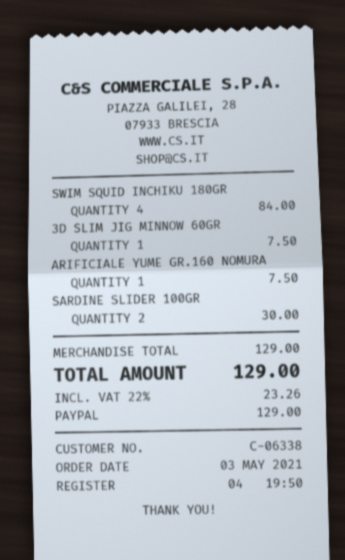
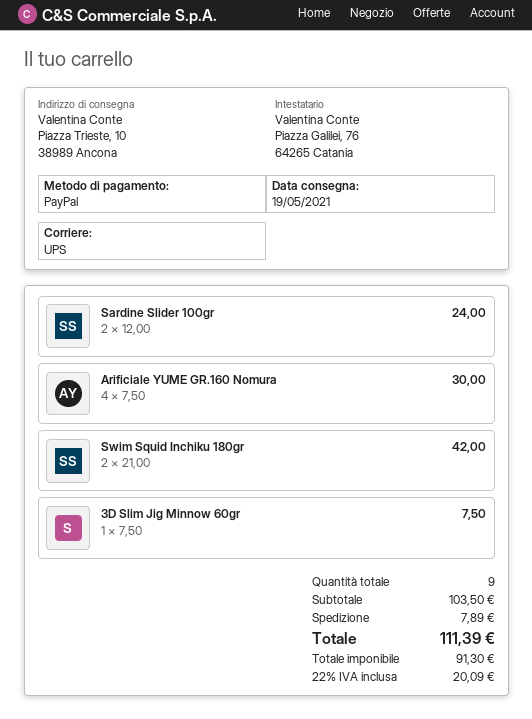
SWIM SQUID INCHIKU 180GR: 4 for 84.00 -> 2 for 42.00
ARIFICIALE YUME GR.160 NOMURA: 1 for 7.50 -> 4 for 30.00
SARDINE SLIDER 100GR: 2 for 30.00 -> 2 for 24.00
subtotal: 129.00 -> 103.50
shipping: none -> 7.89
tax: 22% = 23.26 -> 22% = 20.09
total: 129.00 -> 111.39

